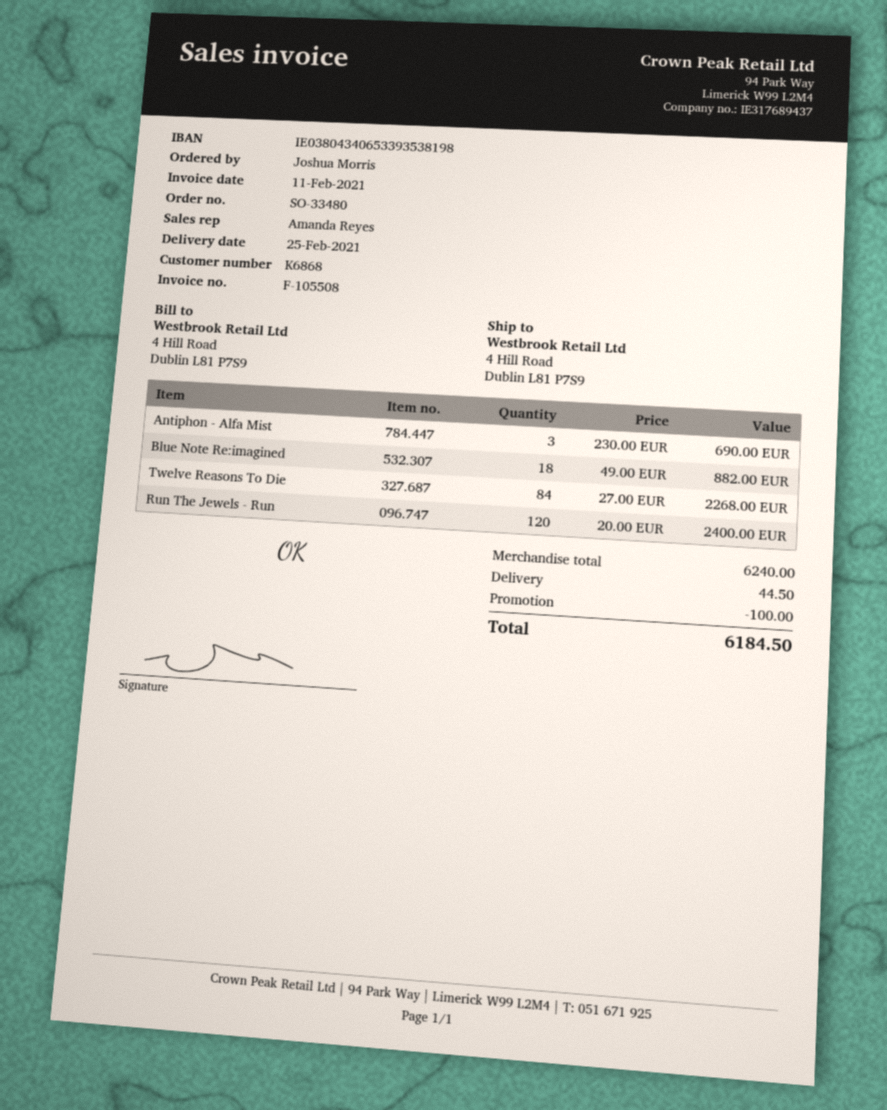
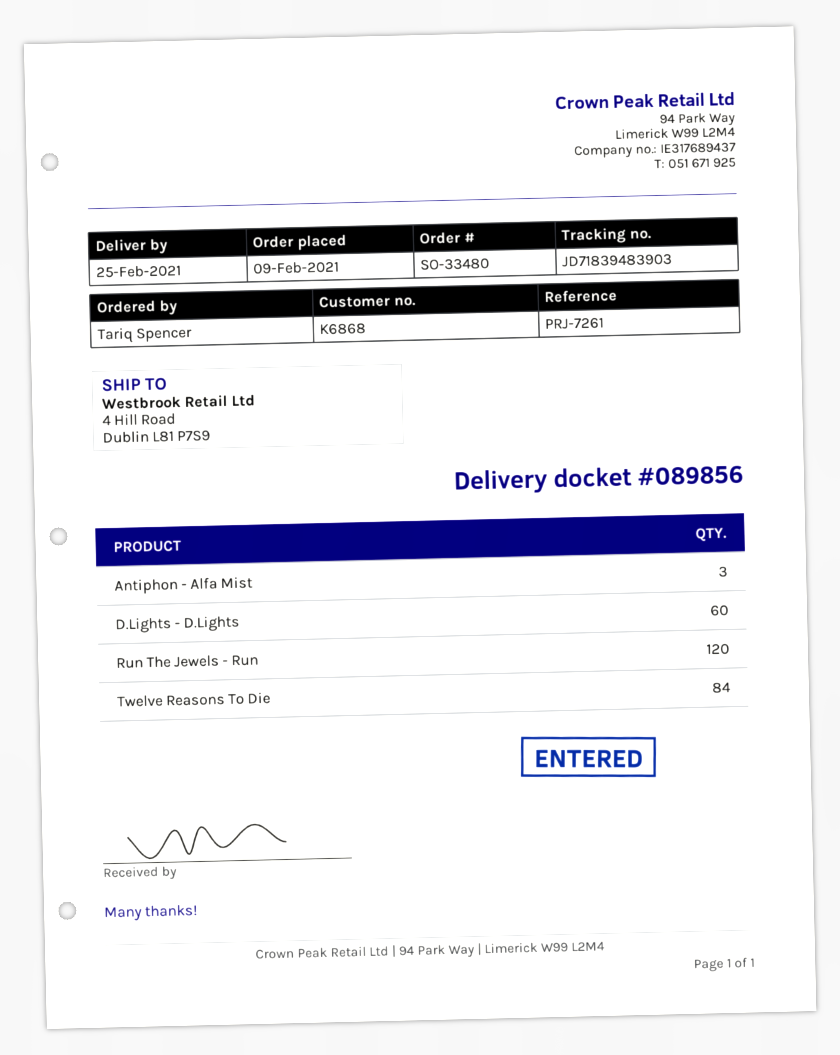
ordered by: Joshua Morris -> Tariq Spencer
Blue Note Re:imagined: 18 -> none
D.Lights - D.Lights: none -> 60

